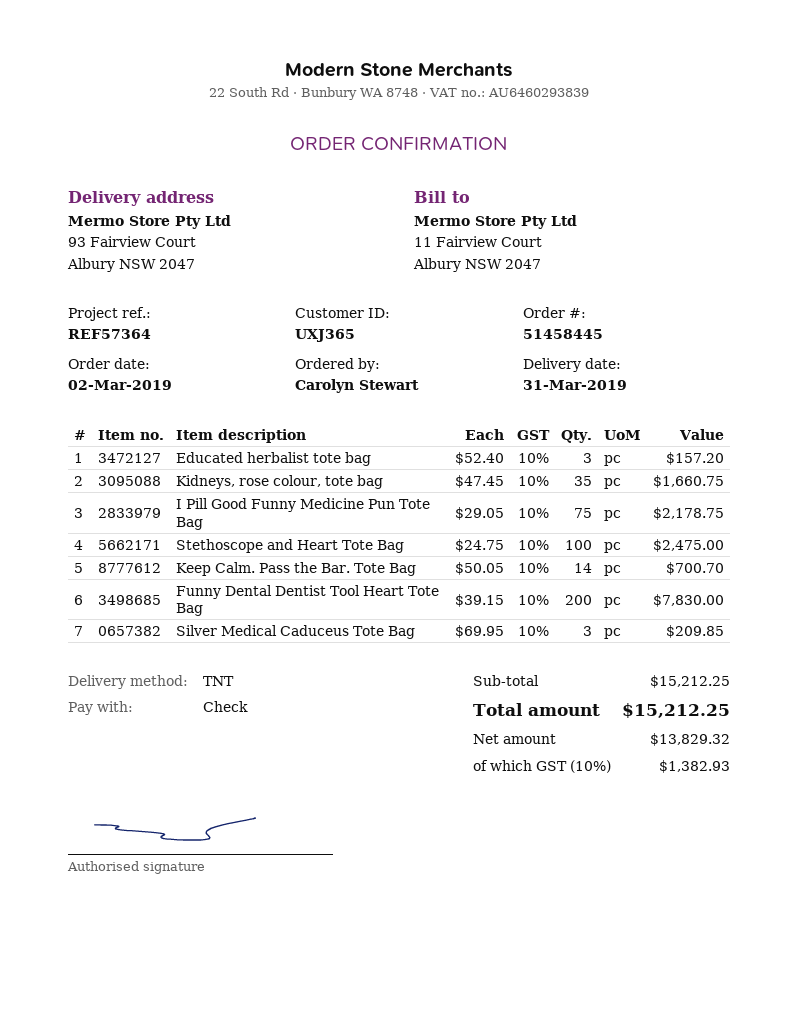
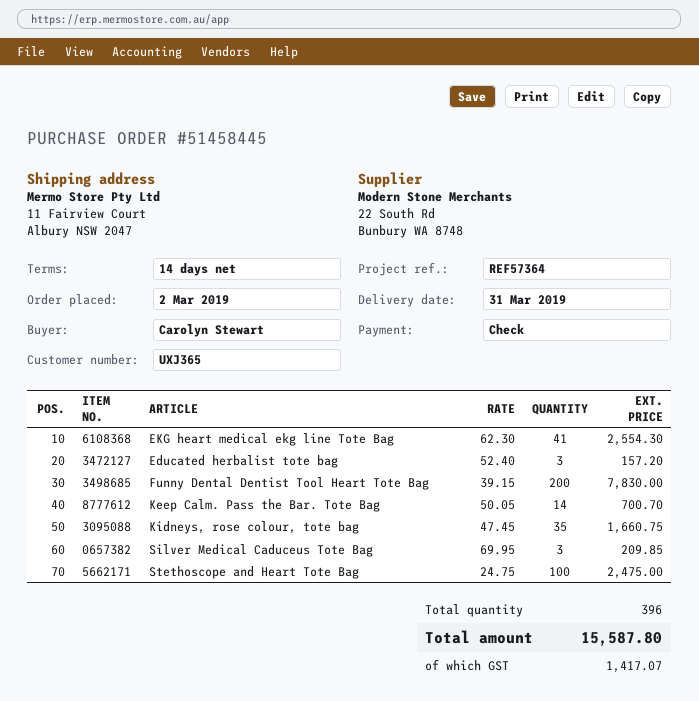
ship to: 93 Fairview Court, Albury NSW 2047 -> 11 Fairview Court, Albury NSW 2047
I Pill Good Funny Medicine Pun Tote Bag: 75 x 29.05 = 2178.75 -> none
EKG heart medical ekg line Tote Bag: none -> 41 x 62.30 = 2554.30
tax: 1382.93 -> 1417.07
total: 15212.25 -> 15587.80

